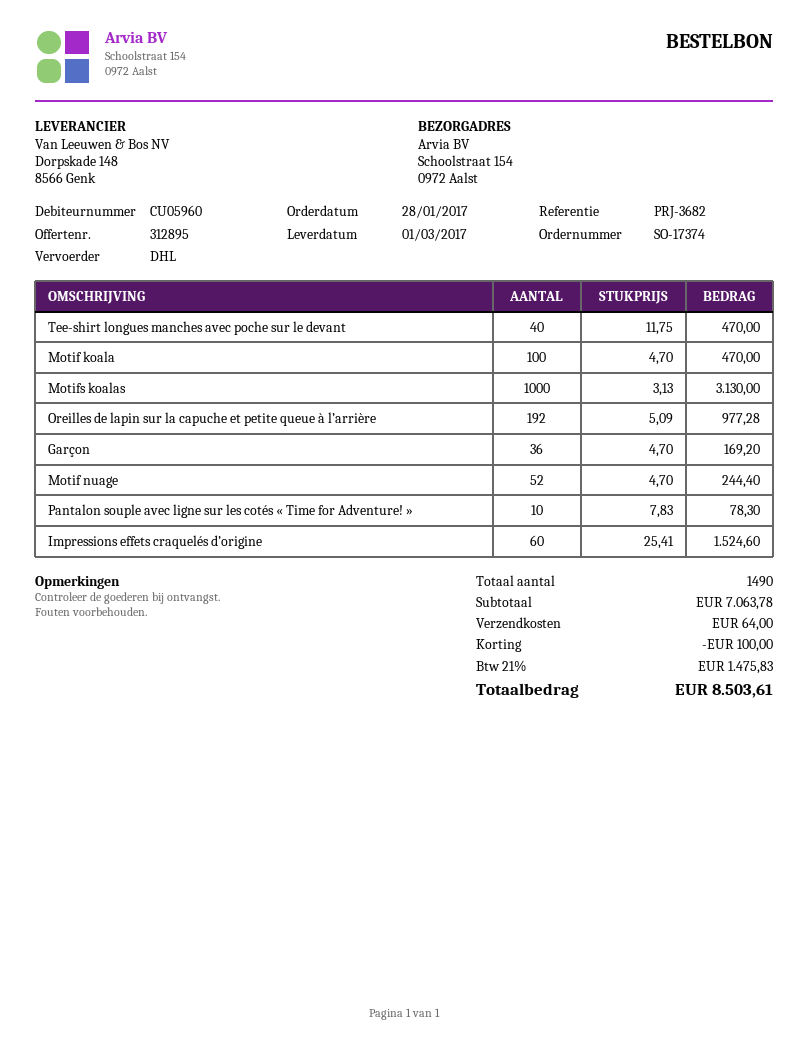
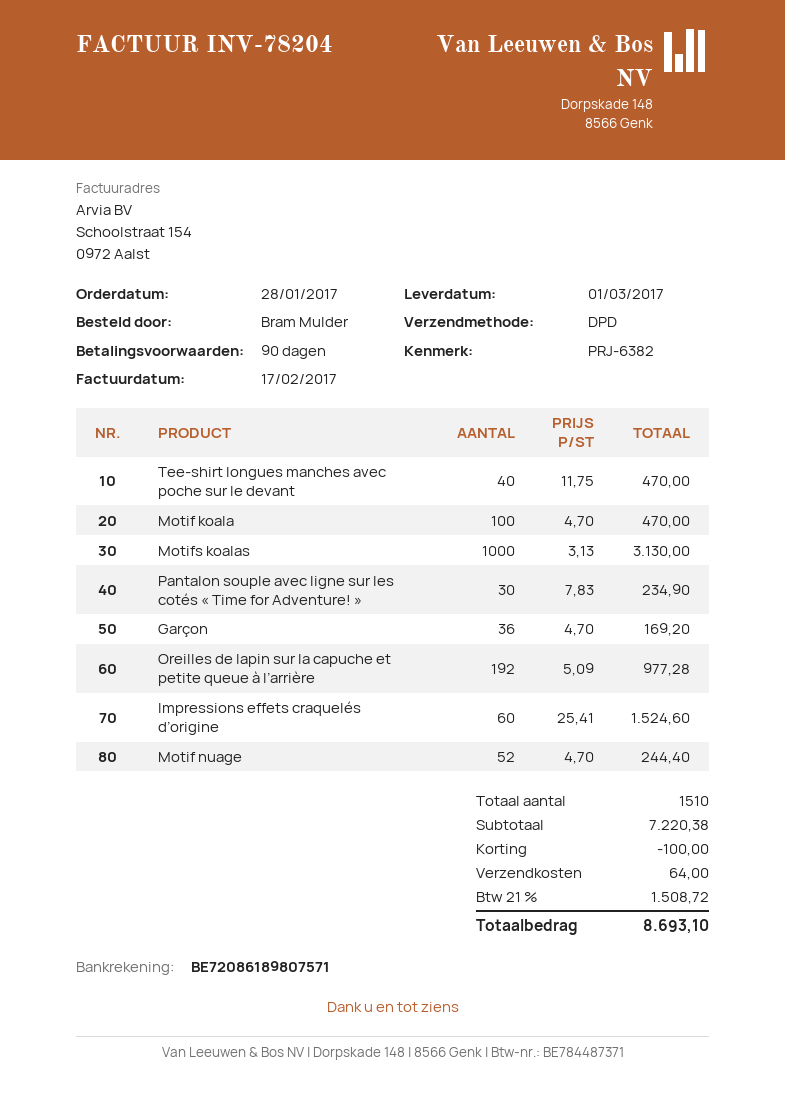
reference: PRJ-3682 -> PRJ-6382
shipping method: DHL -> DPD
Pantalon souple avec ligne sur les cotés « Time for Adventure! »: 10 x 7.83 = 78.30 -> 30 x 7.83 = 234.90
total quantity: 1490 -> 1510
subtotal: 7063.78 -> 7220.38
tax: 21% = 1475.83 -> 21% = 1508.72
total: 8503.61 -> 8693.10

